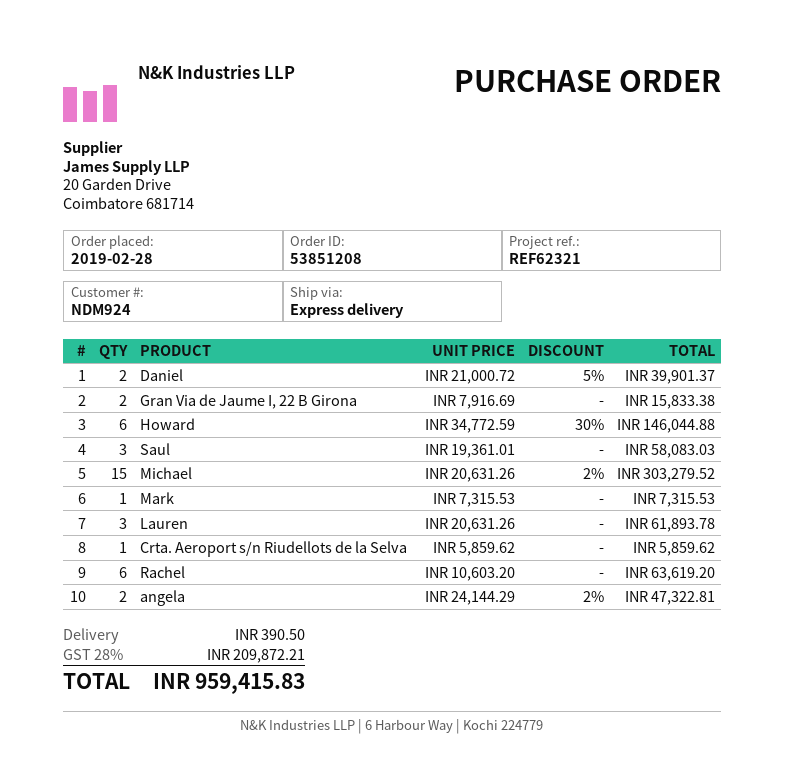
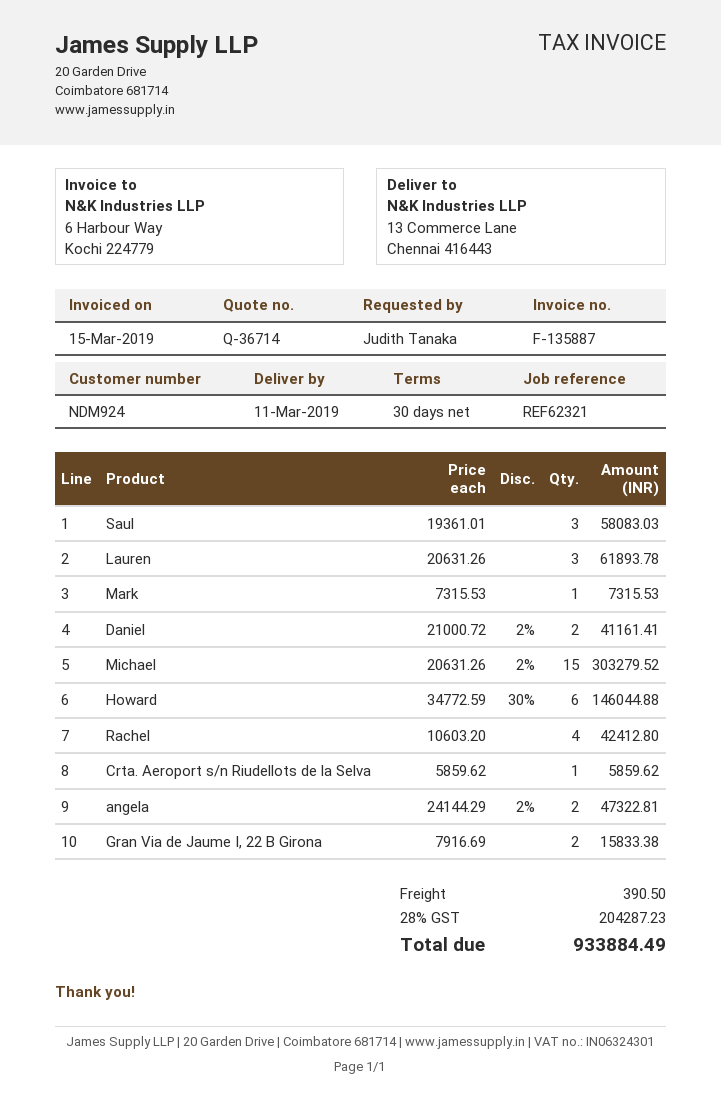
Daniel: 2 x 21000.72 - 5% = 39901.37 -> 2 x 21000.72 - 2% = 41161.41
Rachel: 6 x 10603.20 = 63619.20 -> 4 x 10603.20 = 42412.80
tax: 28% = 209872.21 -> 28% = 204287.23
total: 959415.83 -> 933884.49

